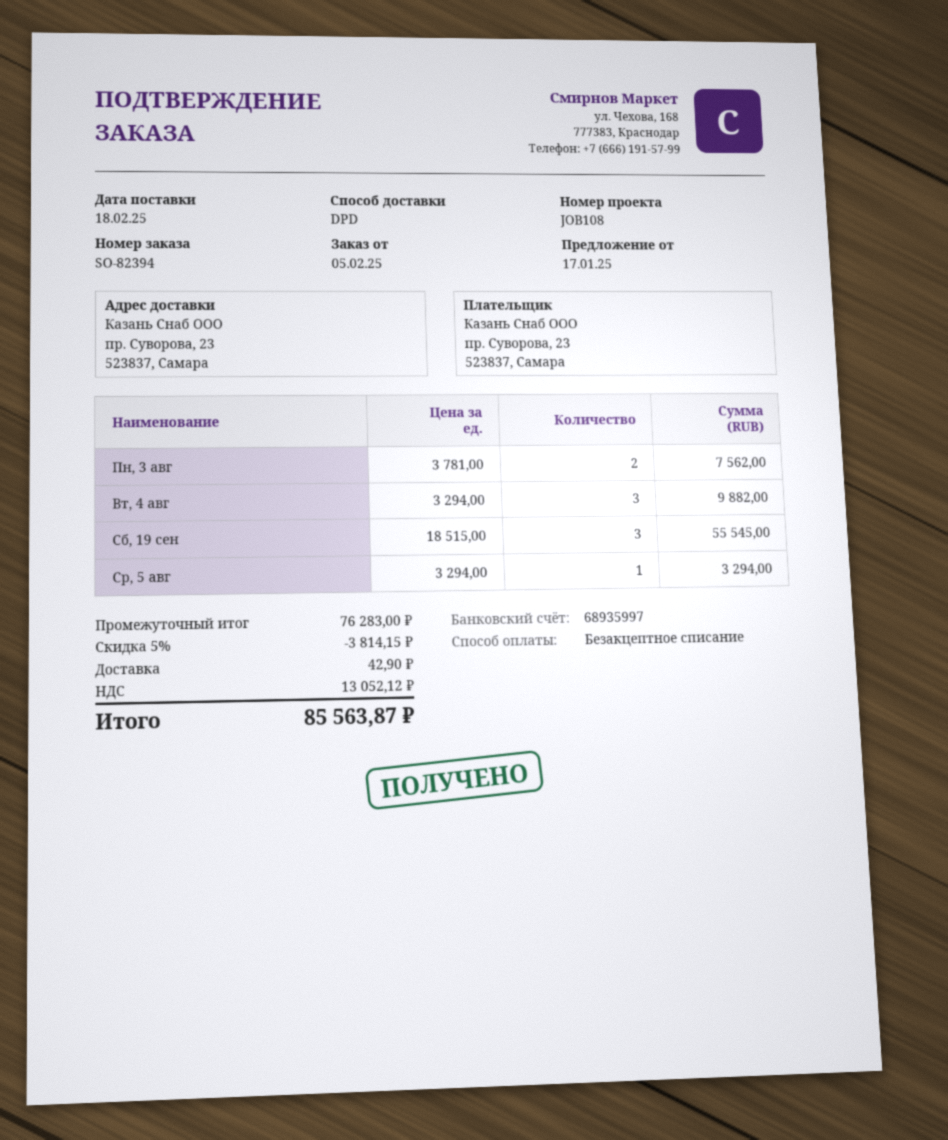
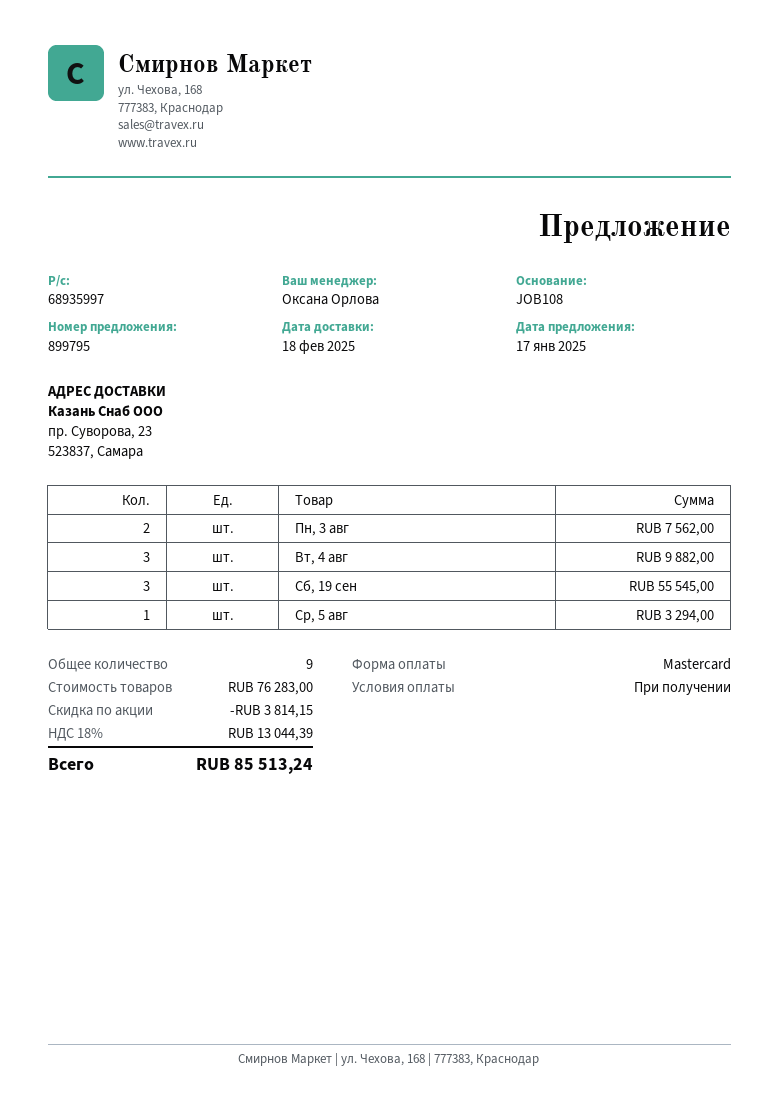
payment method: direct debit -> Mastercard
shipping: 42.90 -> none
tax: 13052.12 -> 13044.39
total: 85563.87 -> 85513.24

